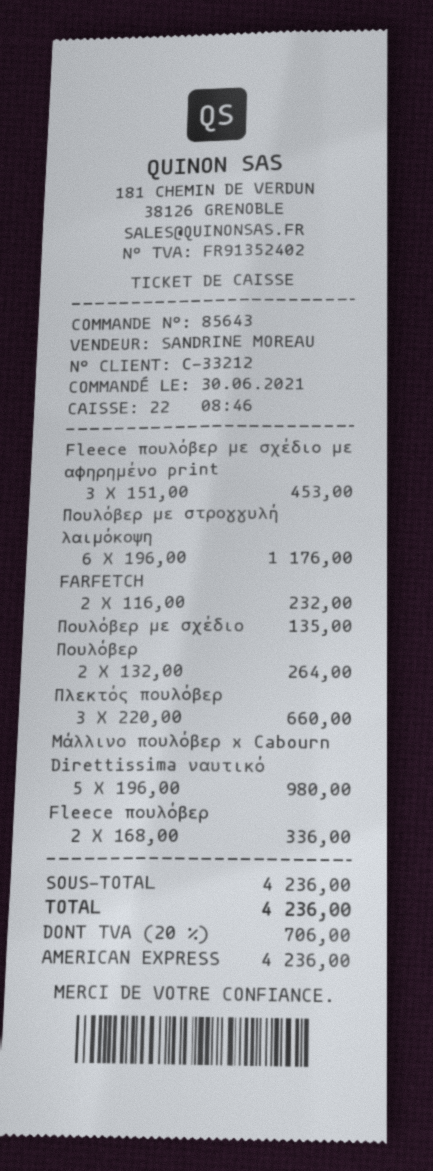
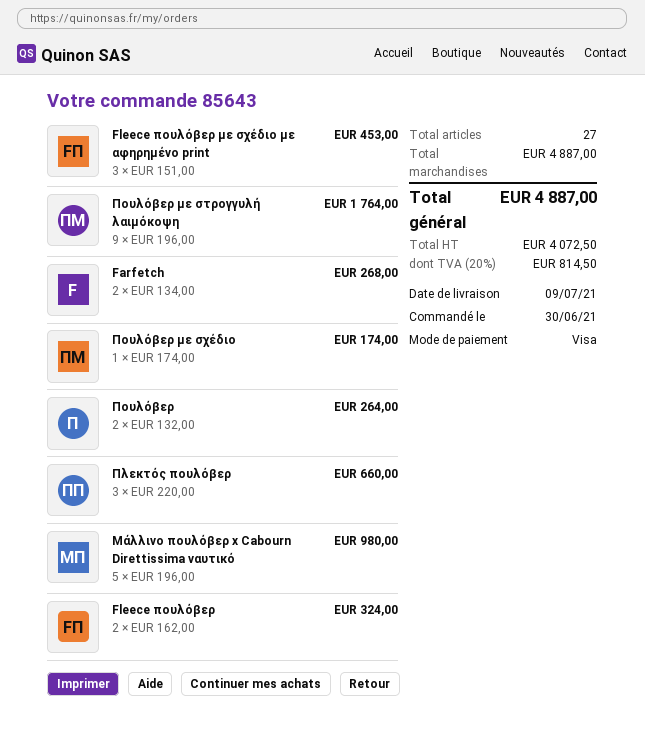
payment method: American Express -> Visa
Πουλόβερ με στρογγυλή λαιμόκοψη: 6 x 196.00 = 1176.00 -> 9 x 196.00 = 1764.00
FARFETCH: 2 x 116.00 = 232.00 -> 2 x 134.00 = 268.00
Πουλόβερ με σχέδιο: 1 x 135.00 = 135.00 -> 1 x 174.00 = 174.00
Fleece πουλόβερ: 2 x 168.00 = 336.00 -> 2 x 162.00 = 324.00
subtotal: 4236.00 -> 4887.00
tax: 20% = 706.00 -> 20% = 814.50
total: 4236.00 -> 4887.00

